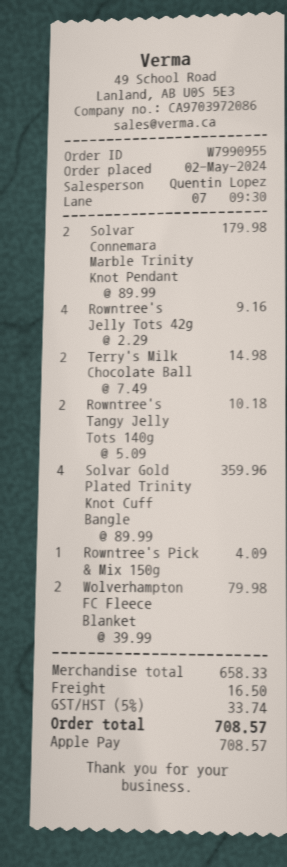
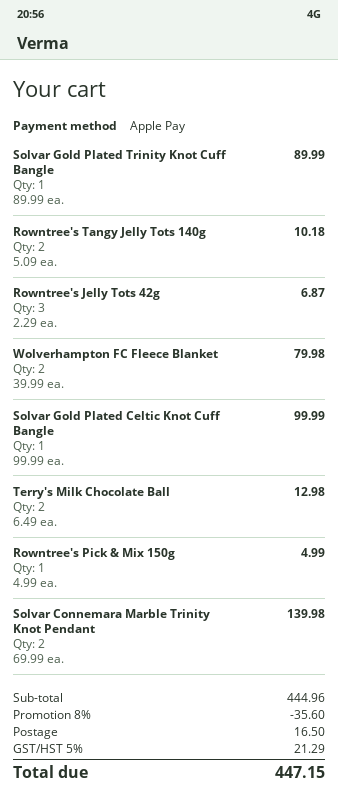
Solvar Connemara Marble Trinity Knot Pendant: 2 x 89.99 = 179.98 -> 2 x 69.99 = 139.98
Rowntree's Jelly Tots 42g: 4 x 2.29 = 9.16 -> 3 x 2.29 = 6.87
Terry's Milk Chocolate Ball: 2 x 7.49 = 14.98 -> 2 x 6.49 = 12.98
Solvar Gold Plated Trinity Knot Cuff Bangle: 4 x 89.99 = 359.96 -> 1 x 89.99 = 89.99
Rowntree's Pick & Mix 150g: 1 x 4.09 = 4.09 -> 1 x 4.99 = 4.99
Solvar Gold Plated Celtic Knot Cuff Bangle: none -> 1 x 99.99 = 99.99
subtotal: 658.33 -> 444.96
discount: none -> 8% = 35.60
tax: 5% = 33.74 -> 5% = 21.29
total: 708.57 -> 447.15

